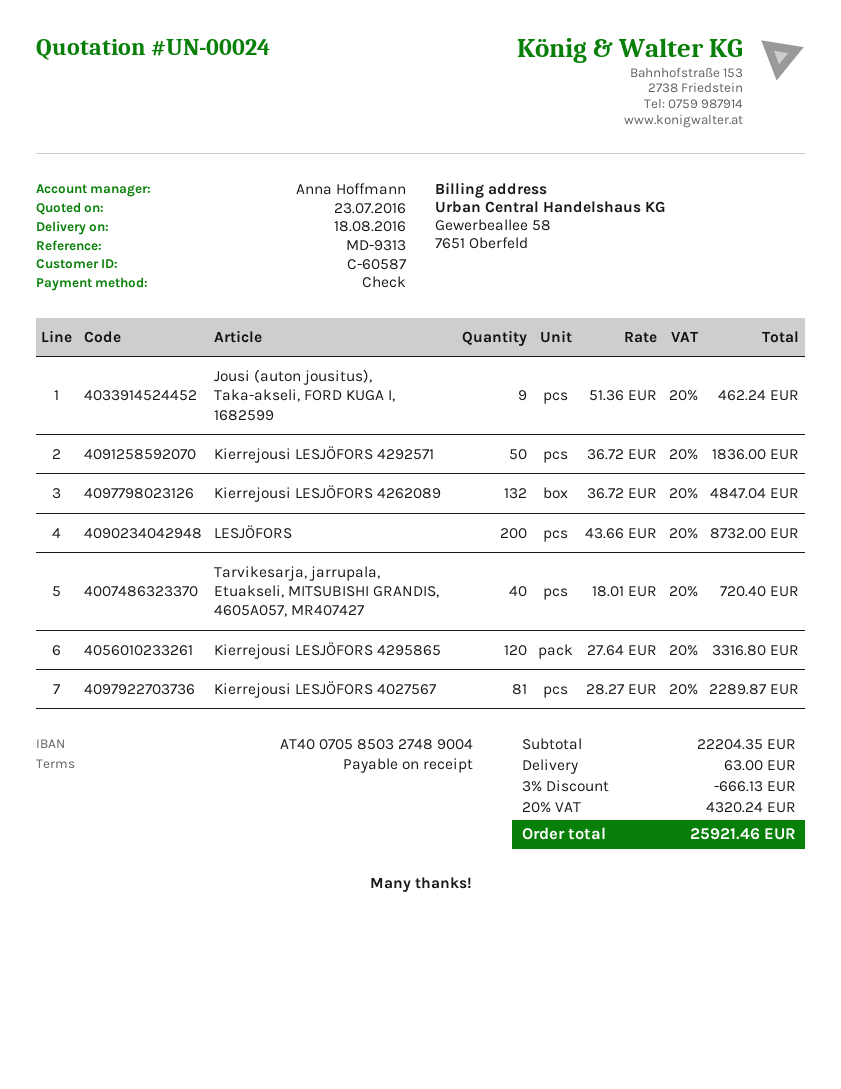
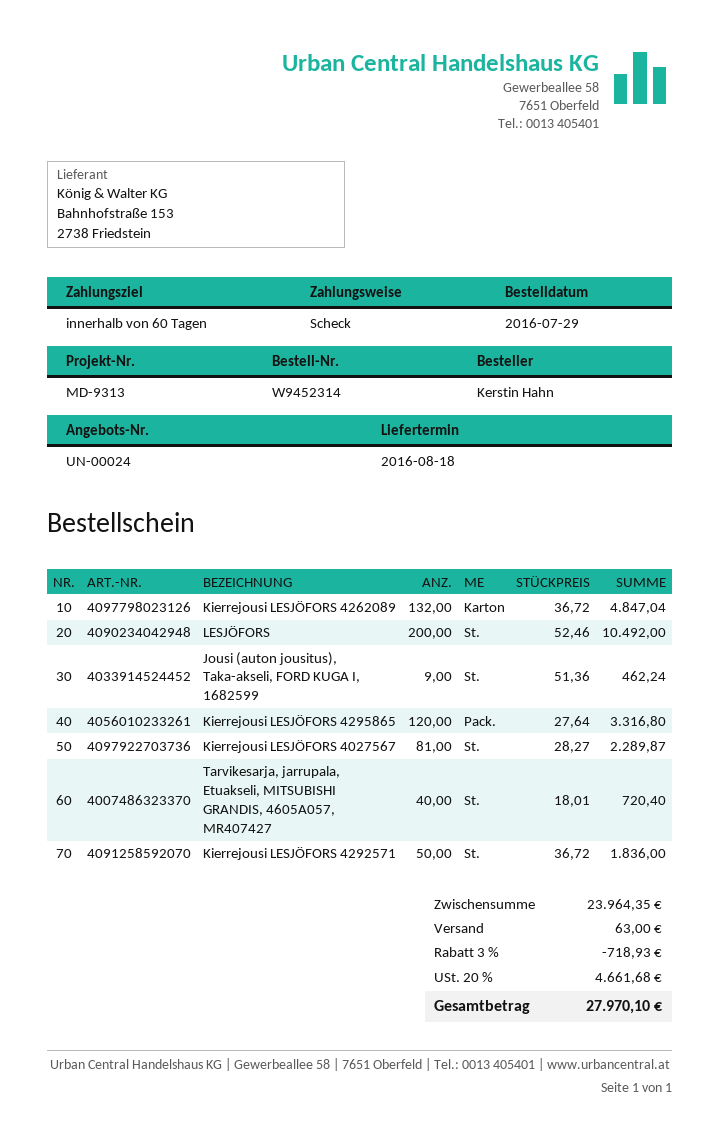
payment terms: on receipt -> 60 days
LESJÖFORS: 200 x 43.66 = 8732.00 -> 200 x 52.46 = 10492.00
subtotal: 22204.35 -> 23964.35
discount: 3% = 666.13 -> 3% = 718.93
tax: 20% = 4320.24 -> 20% = 4661.68
total: 25921.46 -> 27970.10

